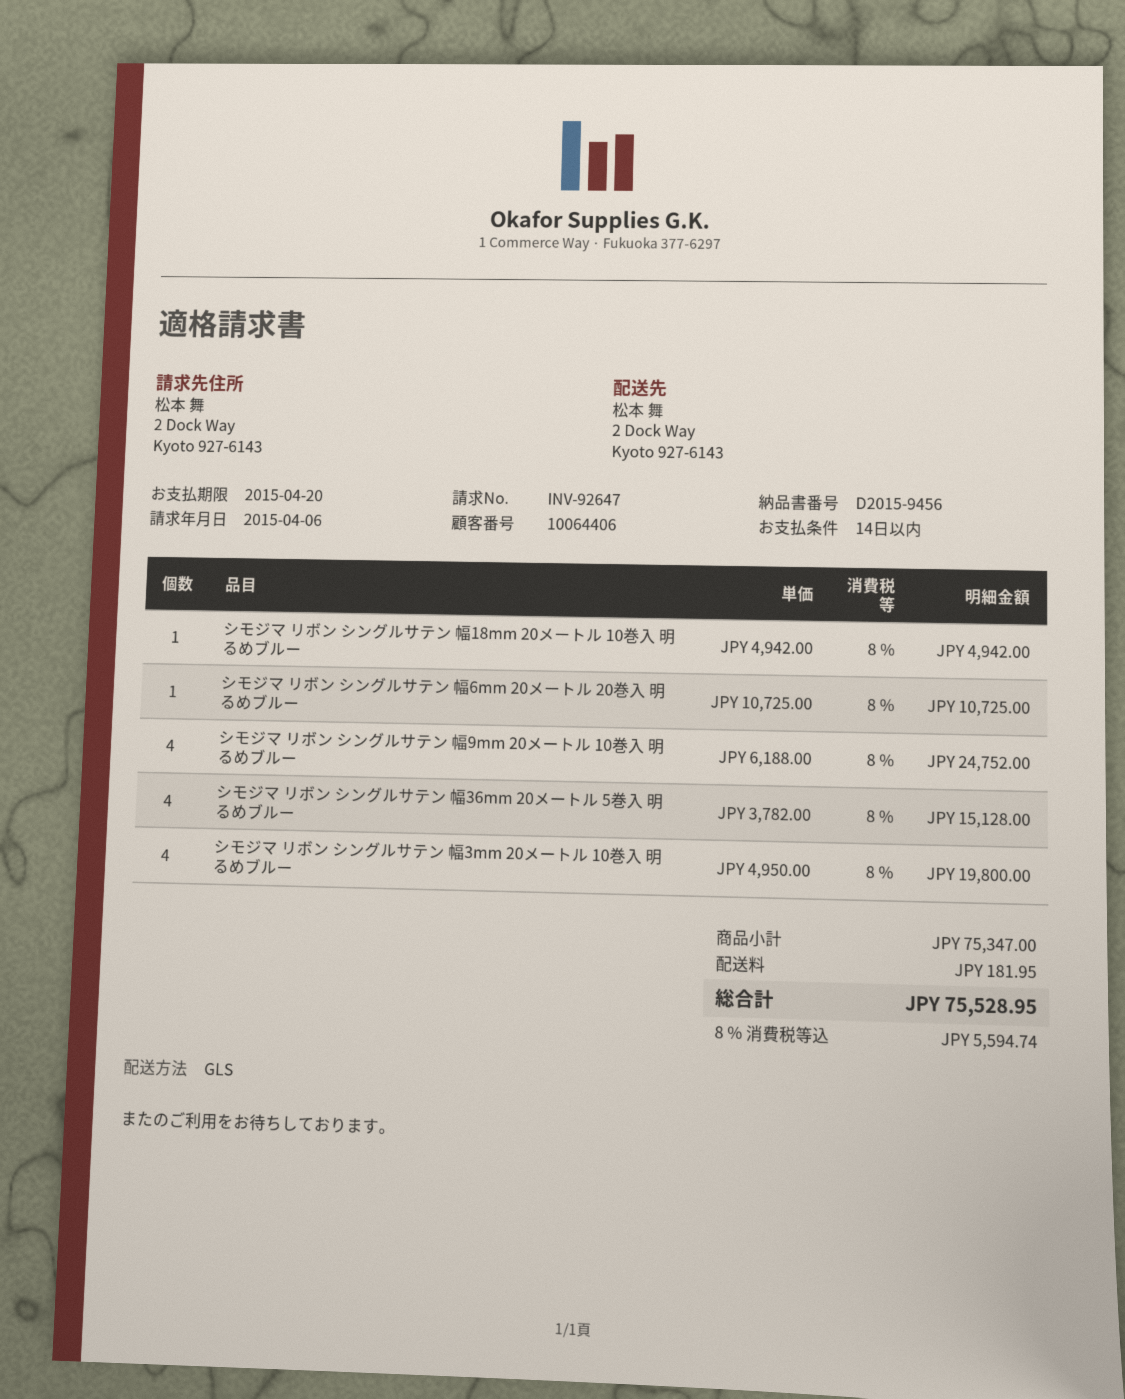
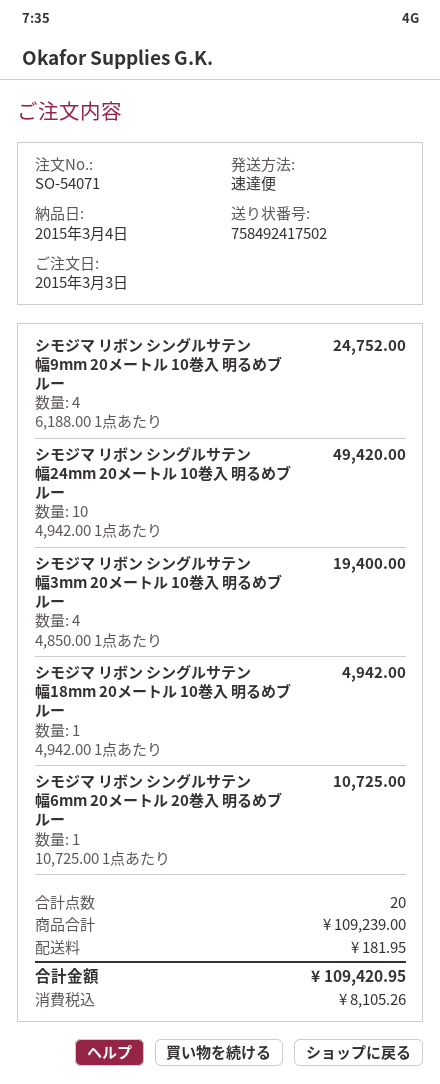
shipping method: GLS -> express
シモジマ リボン シングルサテン 幅36mm 20メートル 5巻入 明るめブルー: 4 x 3782.00 = 15128.00 -> none
シモジマ リボン シングルサテン 幅3mm 20メートル 10巻入 明るめブルー: 4 x 4950.00 = 19800.00 -> 4 x 4850.00 = 19400.00
シモジマ リボン シングルサテン 幅24mm 20メートル 10巻入 明るめブルー: none -> 10 x 4942.00 = 49420.00
subtotal: 75347.00 -> 109239.00
tax: 5594.74 -> 8105.26
total: 75528.95 -> 109420.95

